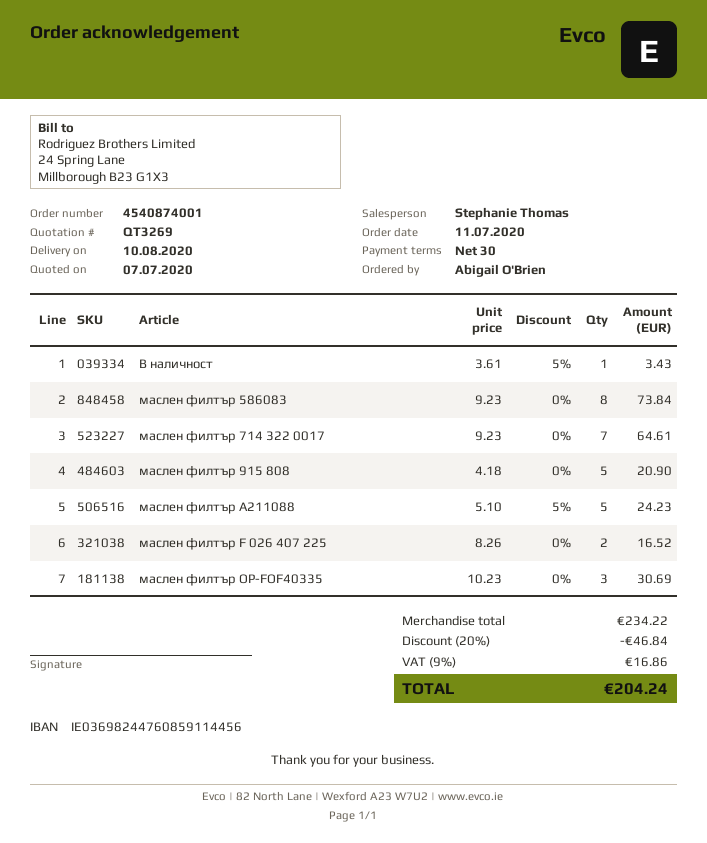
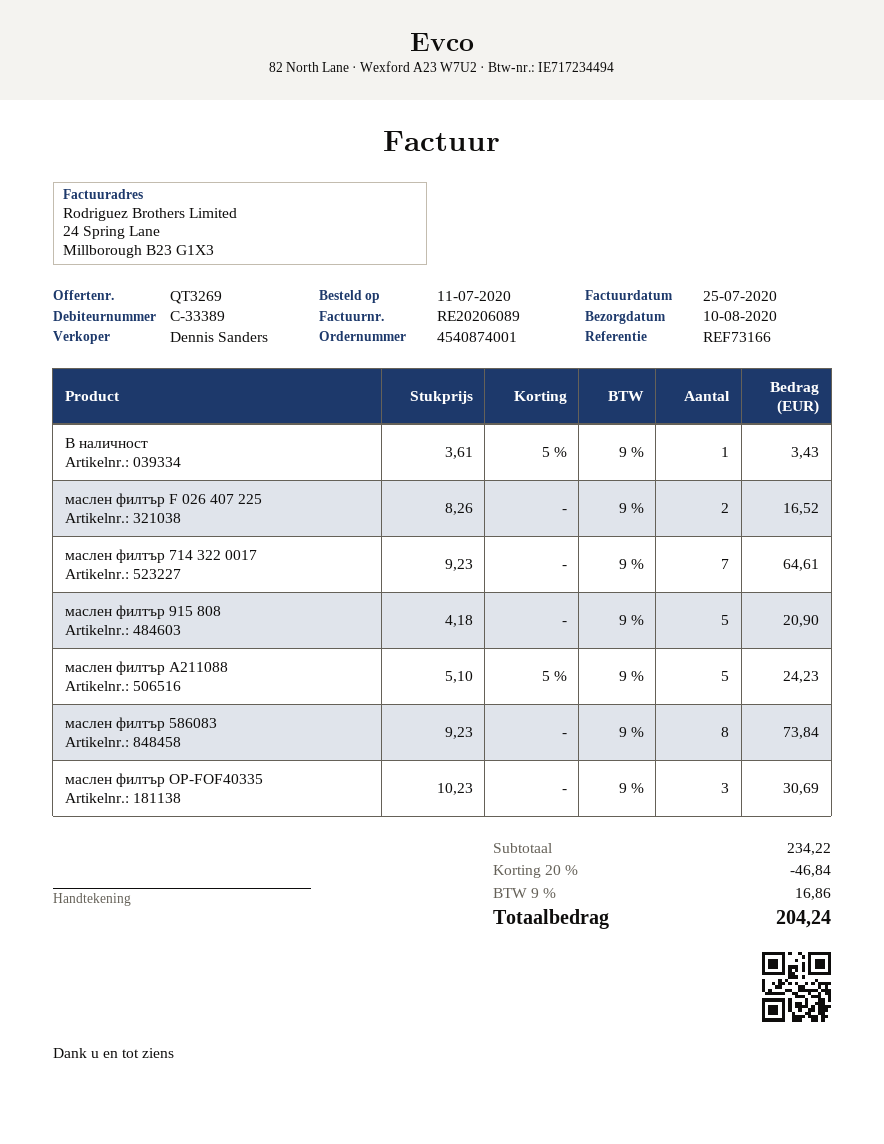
sales rep: Stephanie Thomas -> Dennis Sanders

